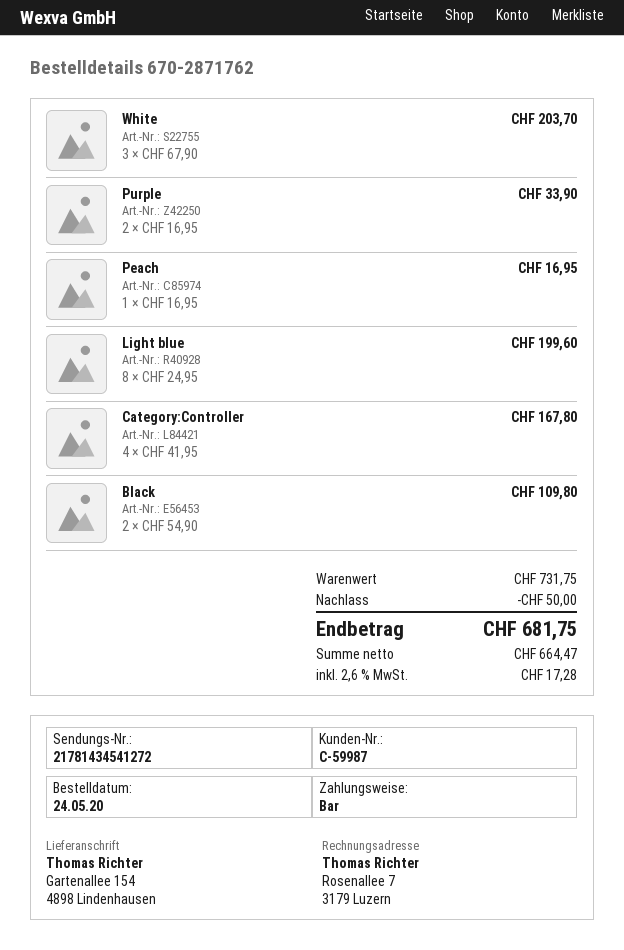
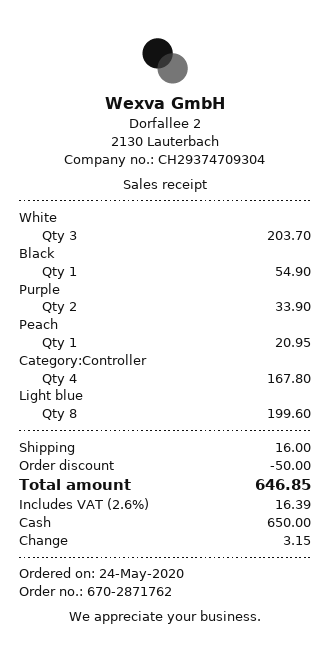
Peach: 1 for 16.95 -> 1 for 20.95
Black: 2 for 109.80 -> 1 for 54.90
shipping: none -> 16.00
tax: 2.6% = 17.28 -> 2.6% = 16.39
total: 681.75 -> 646.85

